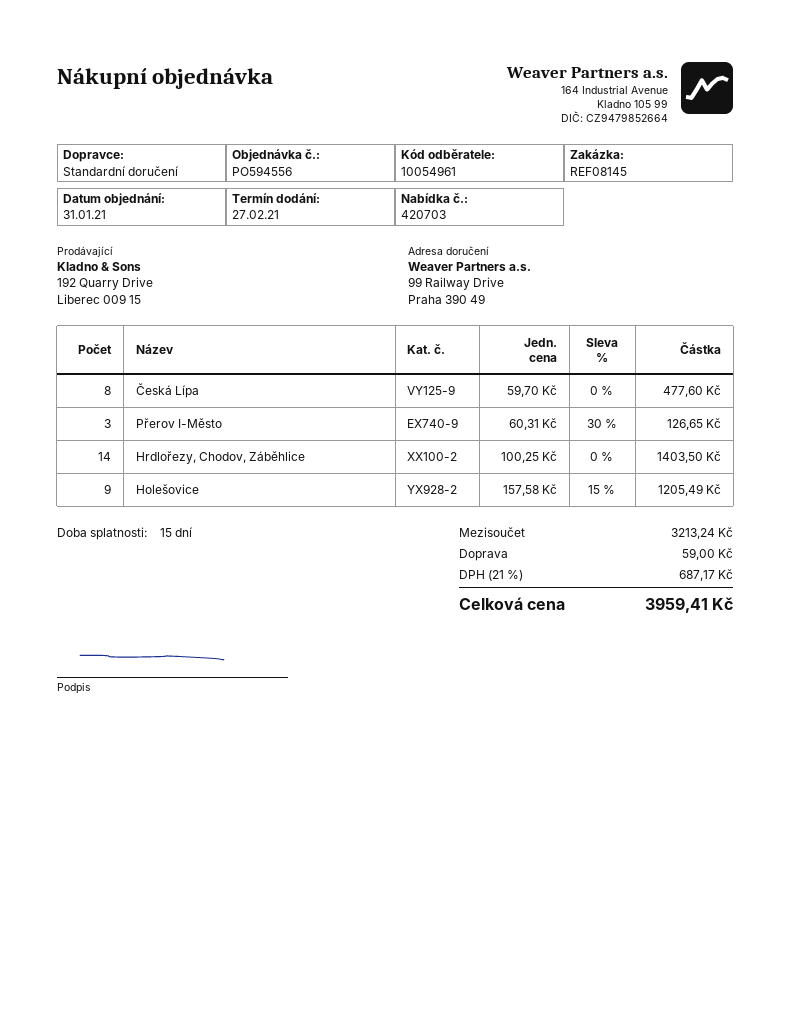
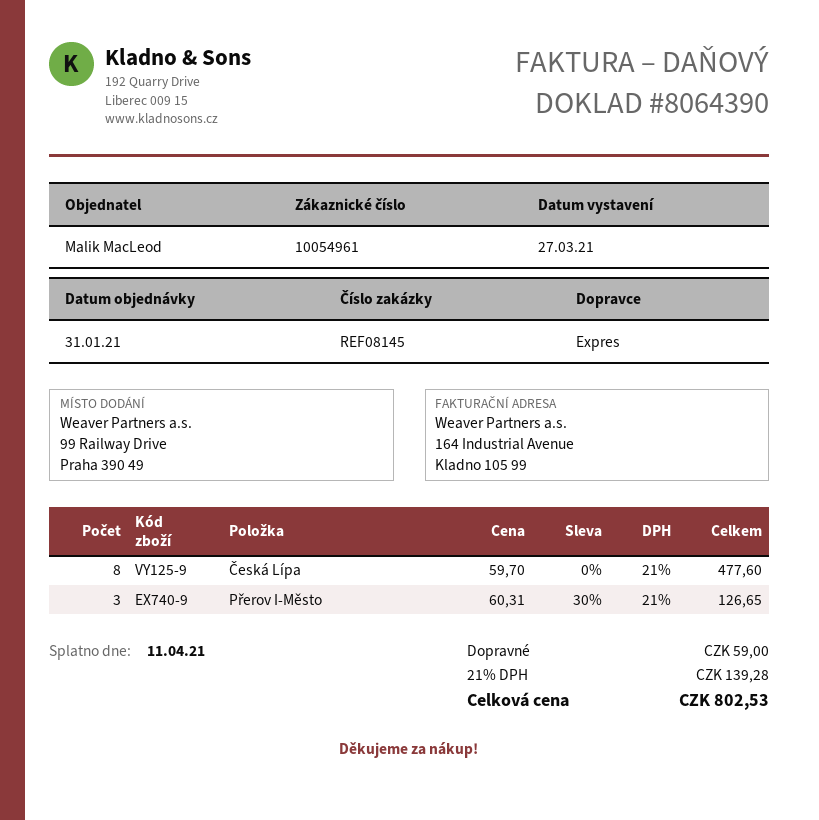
shipping method: standard -> express
Hrdlořezy, Chodov, Záběhlice: 14 x 100.25 = 1403.50 -> none
Holešovice: 9 x 157.58 - 15% = 1205.49 -> none
tax: 21% = 687.17 -> 21% = 139.28
total: 3959.41 -> 802.53

